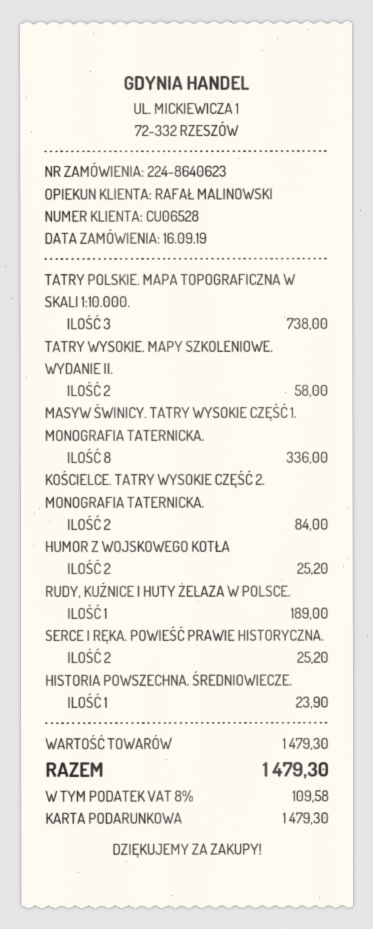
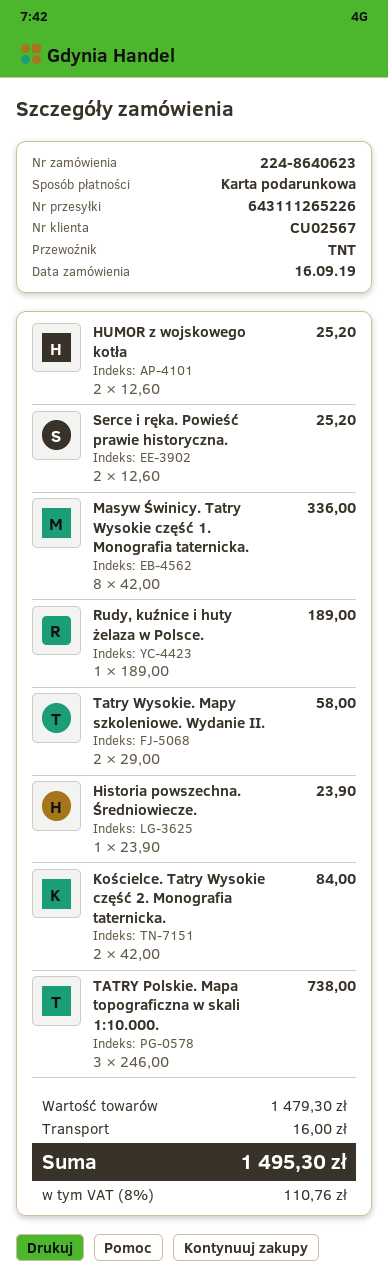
customer number: CU06528 -> CU02567
shipping: none -> 16.00
tax: 8% = 109.58 -> 8% = 110.76
total: 1479.30 -> 1495.30

